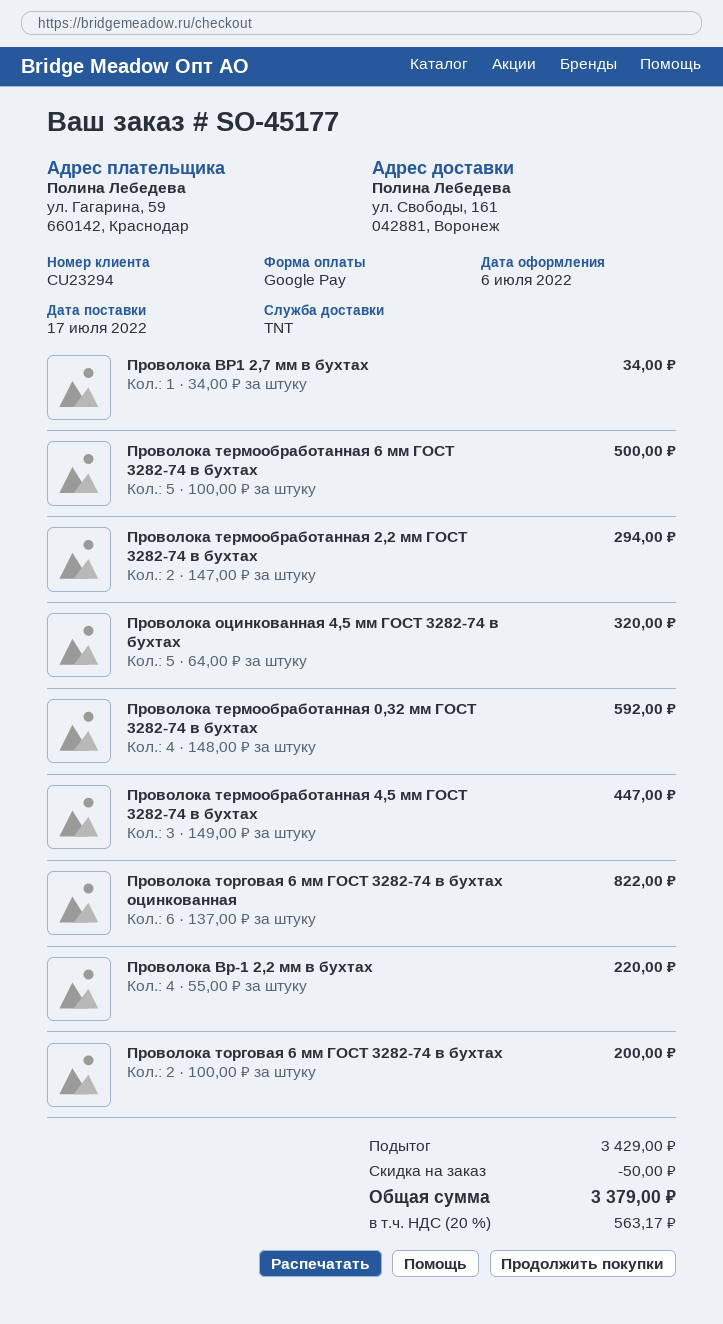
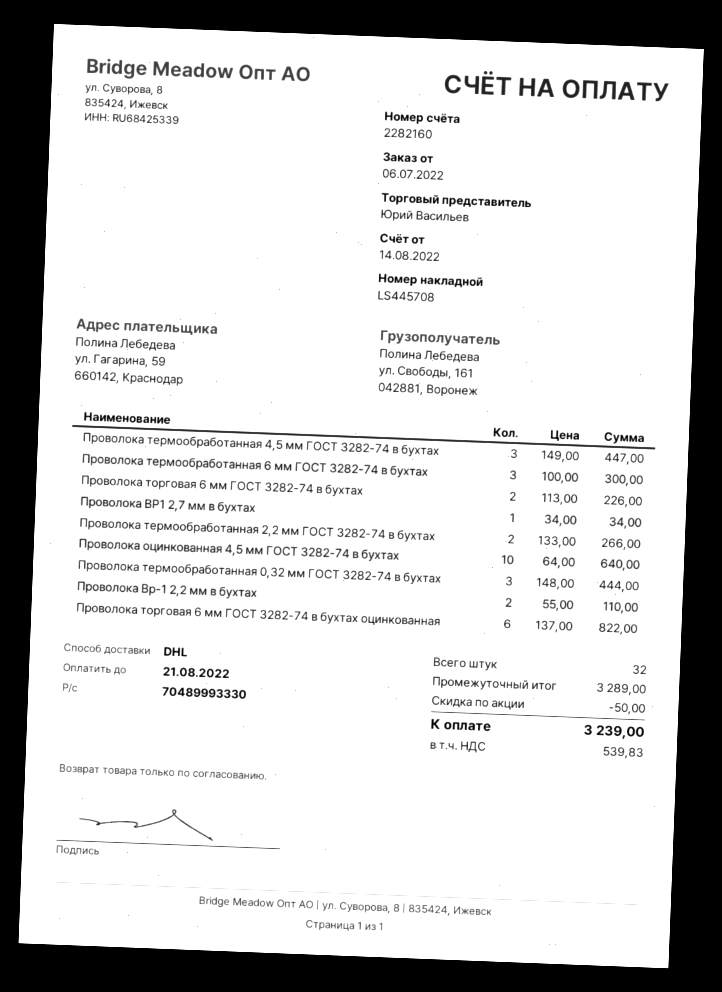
shipping method: TNT -> DHL
Проволока термообработанная 6 мм ГОСТ 3282-74 в бухтах: 5 x 100.00 = 500.00 -> 3 x 100.00 = 300.00
Проволока термообработанная 2,2 мм ГОСТ 3282-74 в бухтах: 2 x 147.00 = 294.00 -> 2 x 133.00 = 266.00
Проволока оцинкованная 4,5 мм ГОСТ 3282-74 в бухтах: 5 x 64.00 = 320.00 -> 10 x 64.00 = 640.00
Проволока термообработанная 0,32 мм ГОСТ 3282-74 в бухтах: 4 x 148.00 = 592.00 -> 3 x 148.00 = 444.00
Проволока Вр-1 2,2 мм в бухтах: 4 x 55.00 = 220.00 -> 2 x 55.00 = 110.00
Проволока торговая 6 мм ГОСТ 3282-74 в бухтах: 2 x 100.00 = 200.00 -> 2 x 113.00 = 226.00
subtotal: 3429.00 -> 3289.00
tax: 563.17 -> 539.83
total: 3379.00 -> 3239.00

